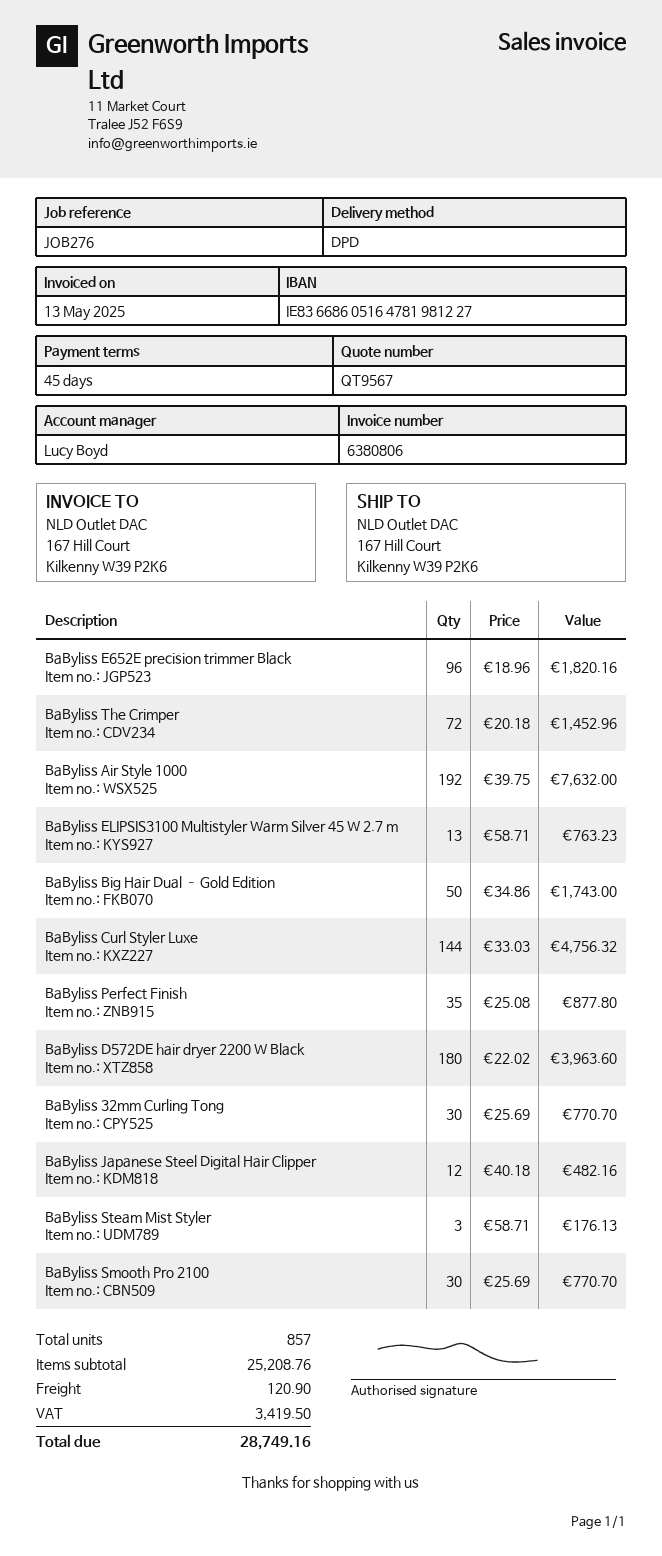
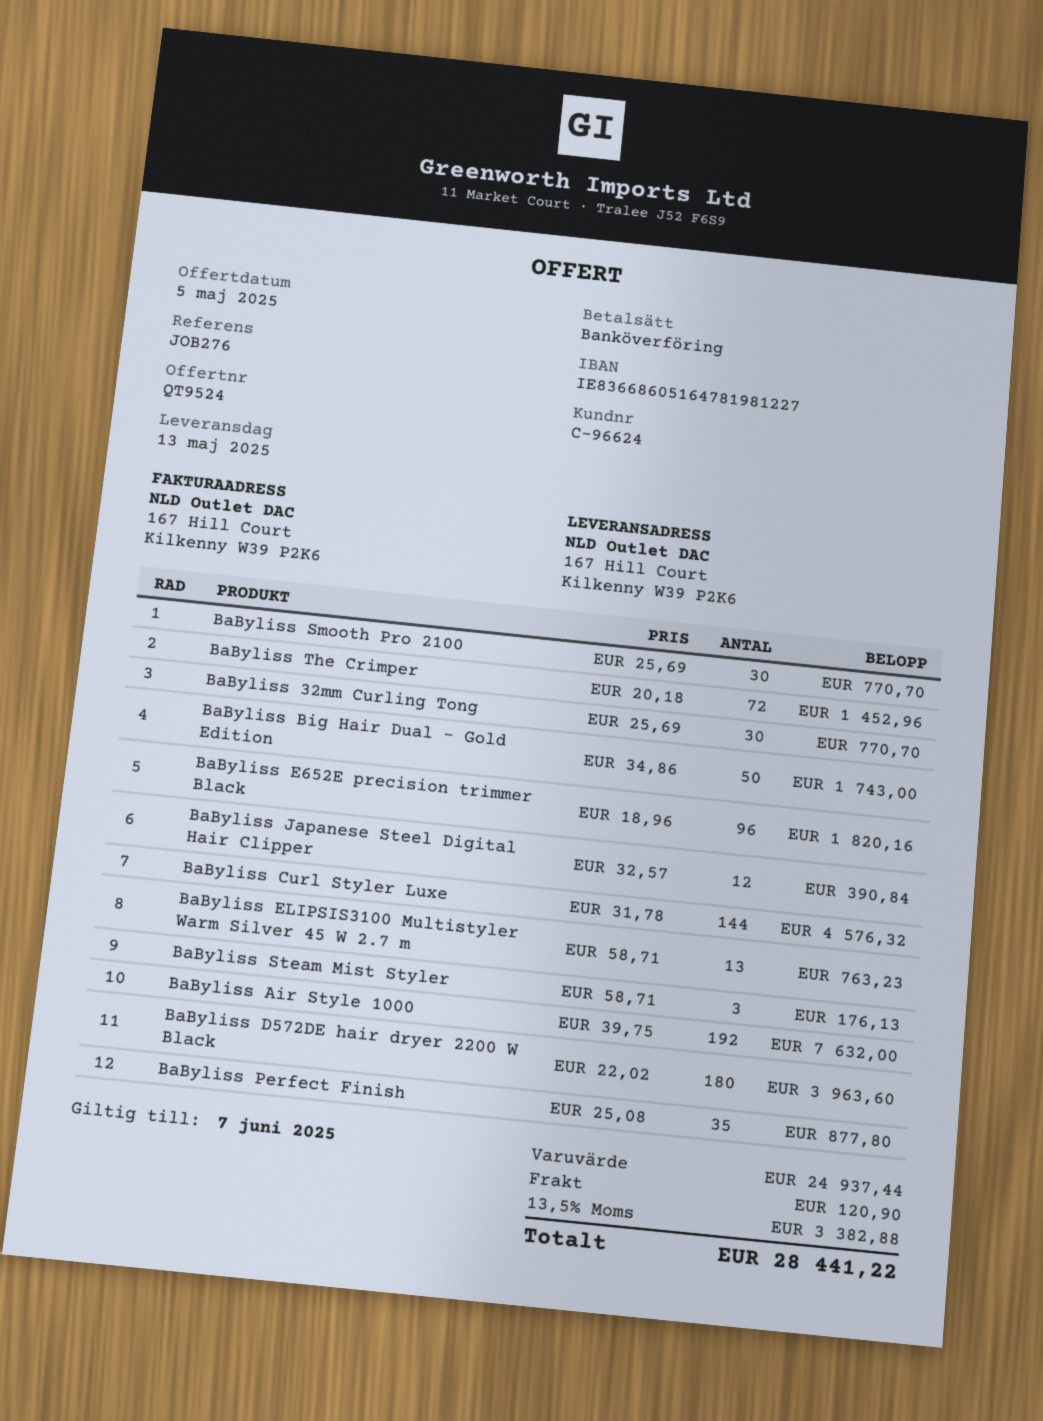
quote number: QT9567 -> QT9524
BaByliss Curl Styler Luxe: 144 x 33.03 = 4756.32 -> 144 x 31.78 = 4576.32
BaByliss Japanese Steel Digital Hair Clipper: 12 x 40.18 = 482.16 -> 12 x 32.57 = 390.84
subtotal: 25208.76 -> 24937.44
tax: 3419.50 -> 3382.88
total: 28749.16 -> 28441.22

